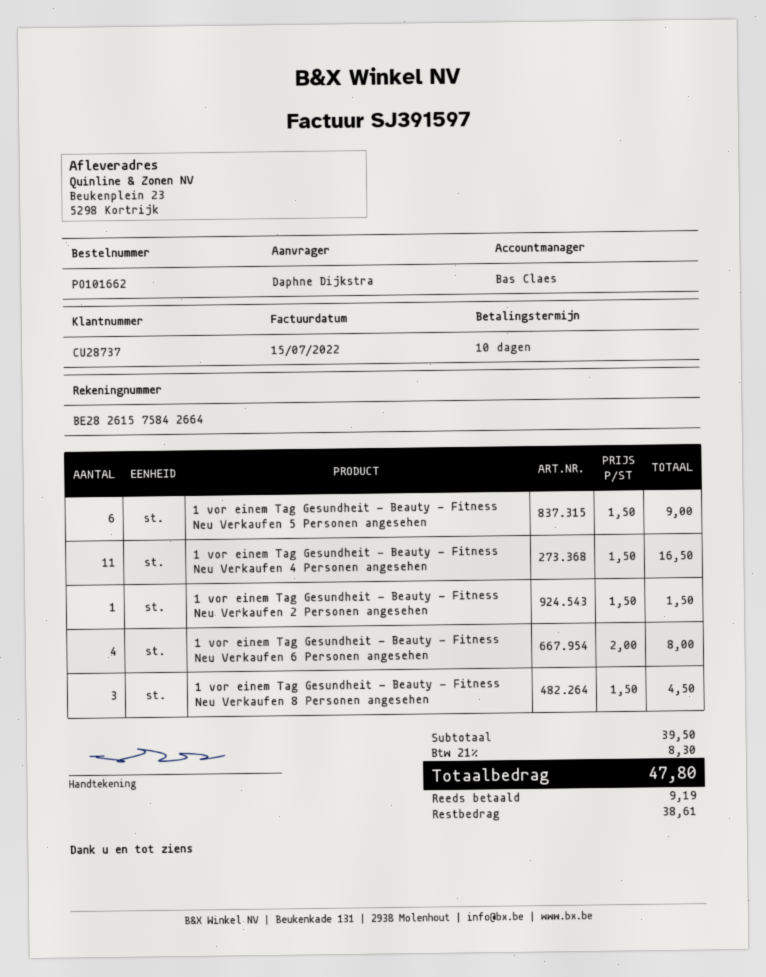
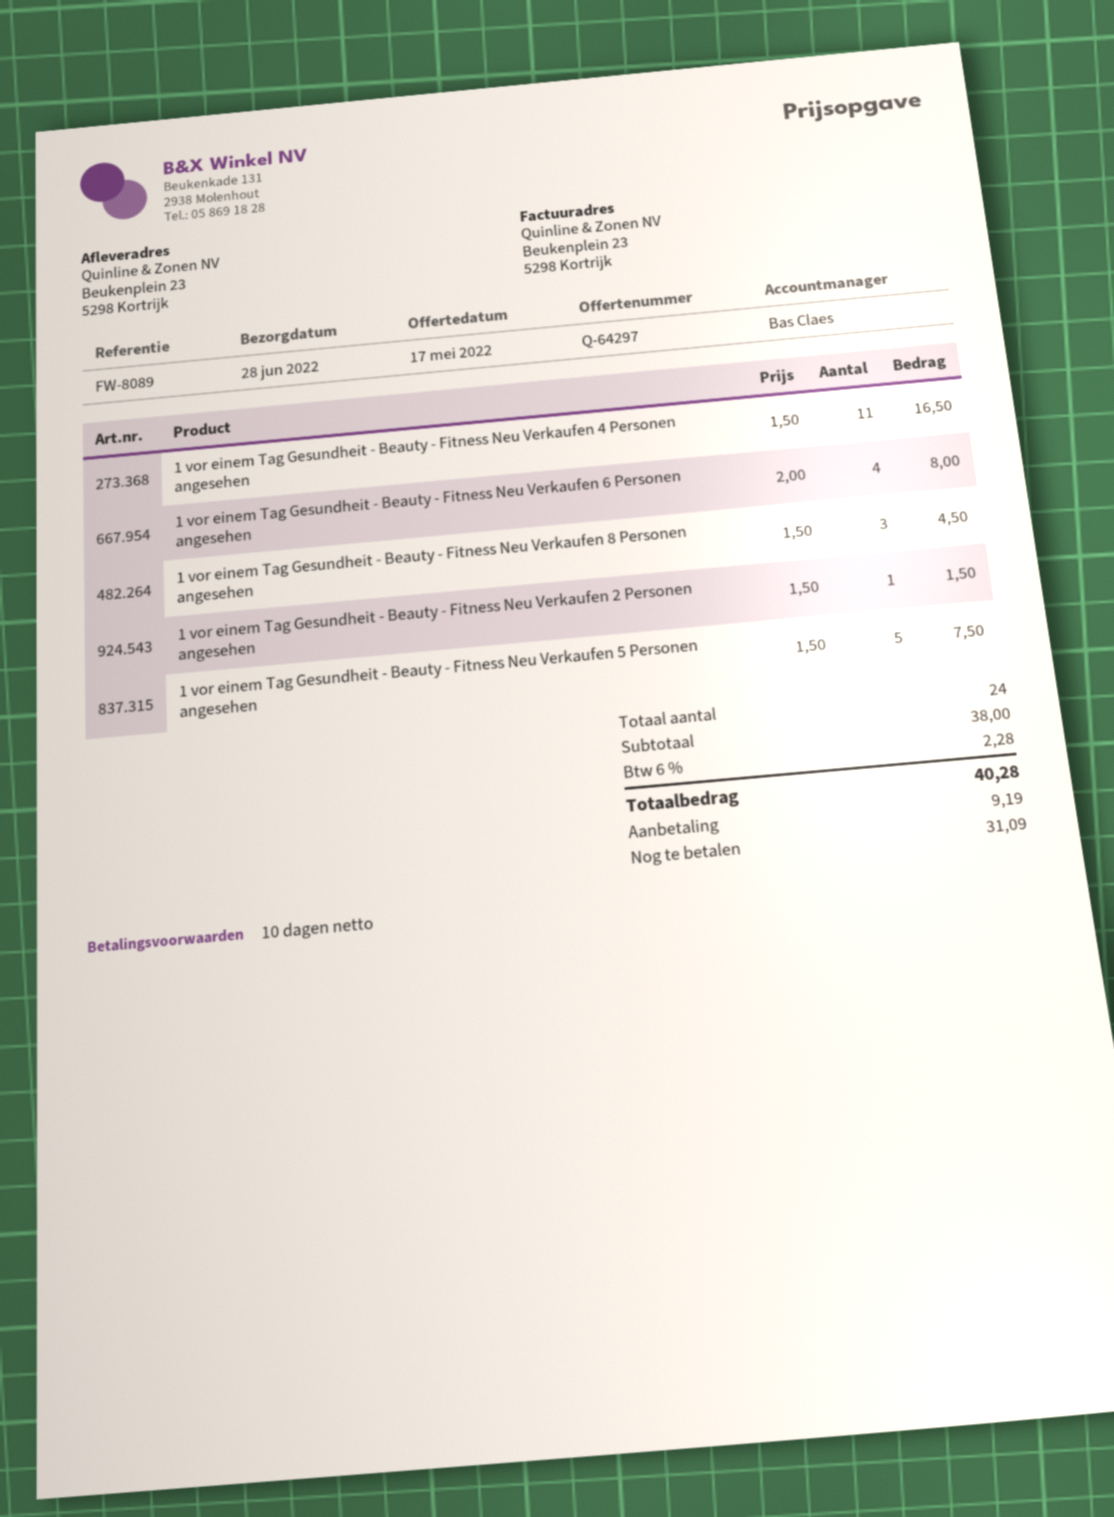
1 vor einem Tag Gesundheit - Beauty - Fitness Neu Verkaufen 5 Personen angesehen: 6 x 1.50 = 9.00 -> 5 x 1.50 = 7.50
subtotal: 39.50 -> 38.00
tax: 21% = 8.30 -> 6% = 2.28
total: 47.80 -> 40.28
balance: 38.61 -> 31.09

